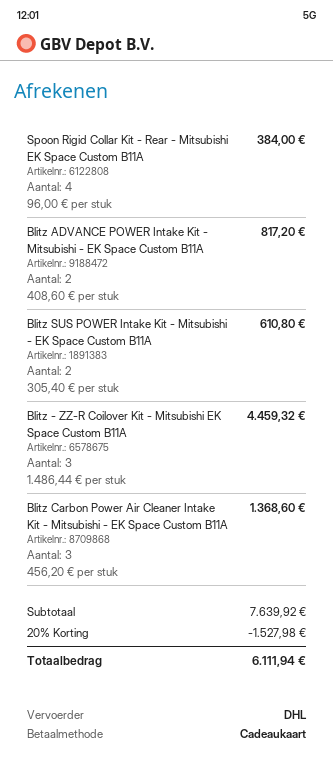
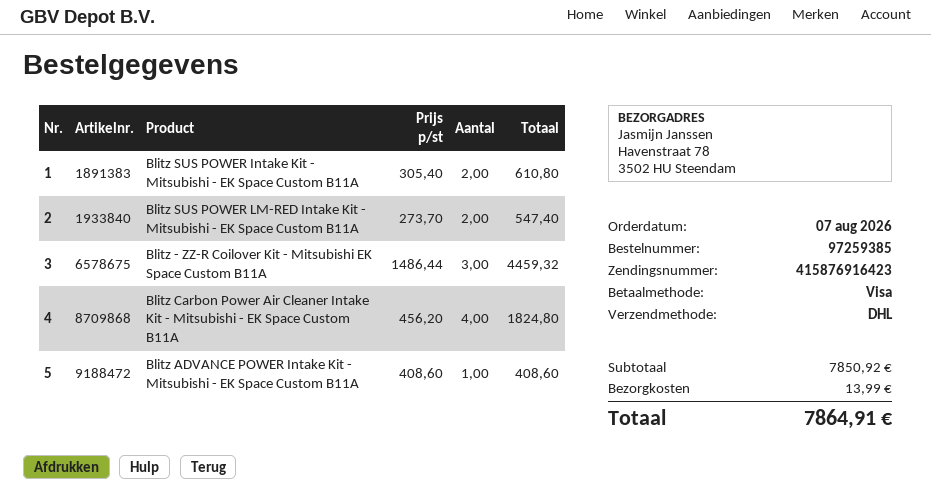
payment method: gift card -> Visa
Spoon Rigid Collar Kit - Rear - Mitsubishi EK Space Custom B11A: 4 x 96.00 = 384.00 -> none
Blitz ADVANCE POWER Intake Kit - Mitsubishi - EK Space Custom B11A: 2 x 408.60 = 817.20 -> 1 x 408.60 = 408.60
Blitz Carbon Power Air Cleaner Intake Kit - Mitsubishi - EK Space Custom B11A: 3 x 456.20 = 1368.60 -> 4 x 456.20 = 1824.80
Blitz SUS POWER LM-RED Intake Kit - Mitsubishi - EK Space Custom B11A: none -> 2 x 273.70 = 547.40
subtotal: 7639.92 -> 7850.92
discount: 20% = 1527.98 -> none
shipping: none -> 13.99
total: 6111.94 -> 7864.91

